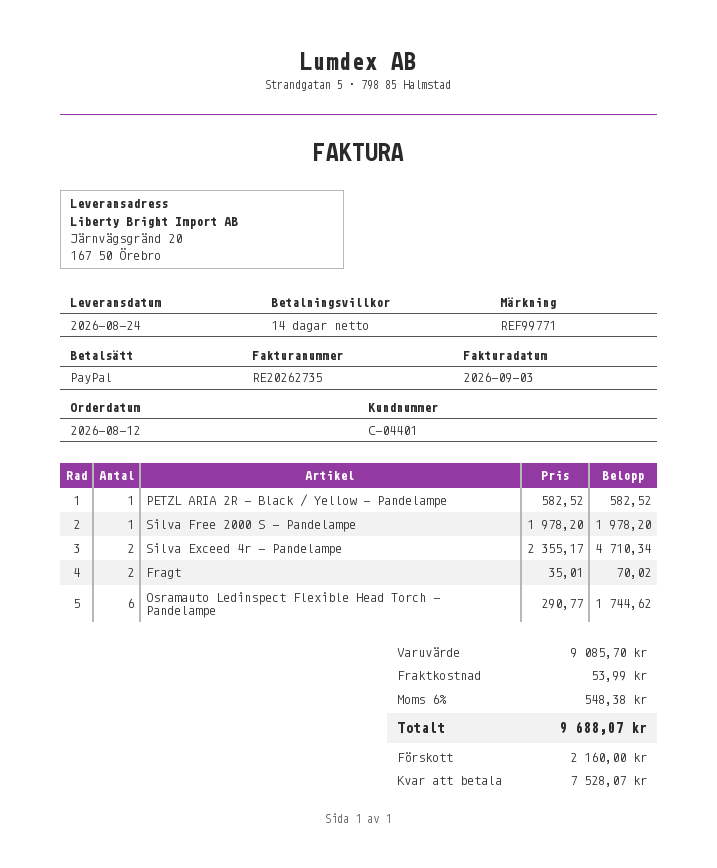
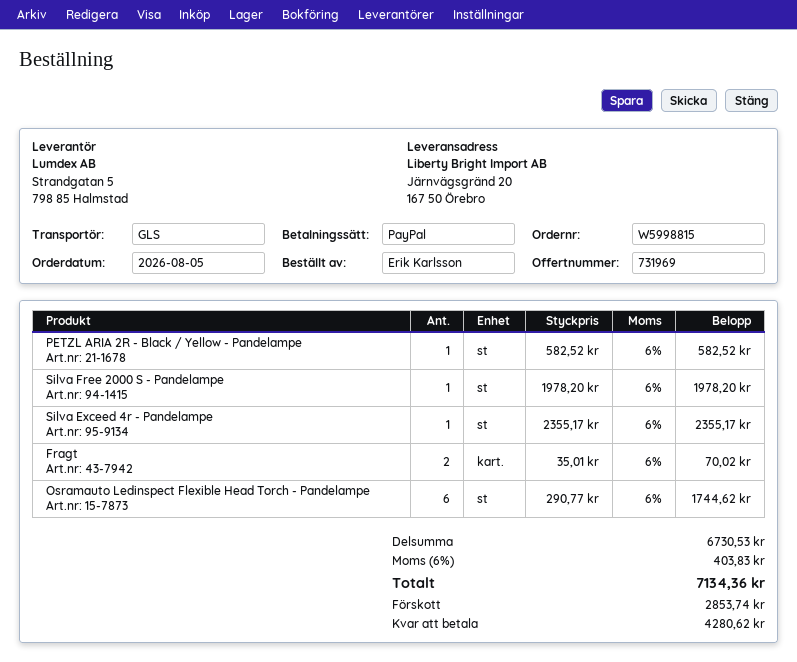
order date: 2026-08-12 -> 2026-08-05
Silva Exceed 4r - Pandelampe: 2 x 2355.17 = 4710.34 -> 1 x 2355.17 = 2355.17
subtotal: 9085.70 -> 6730.53
shipping: 53.99 -> none
tax: 6% = 548.38 -> 6% = 403.83
total: 9688.07 -> 7134.36
deposit: 2160.00 -> 2853.74
balance: 7528.07 -> 4280.62

